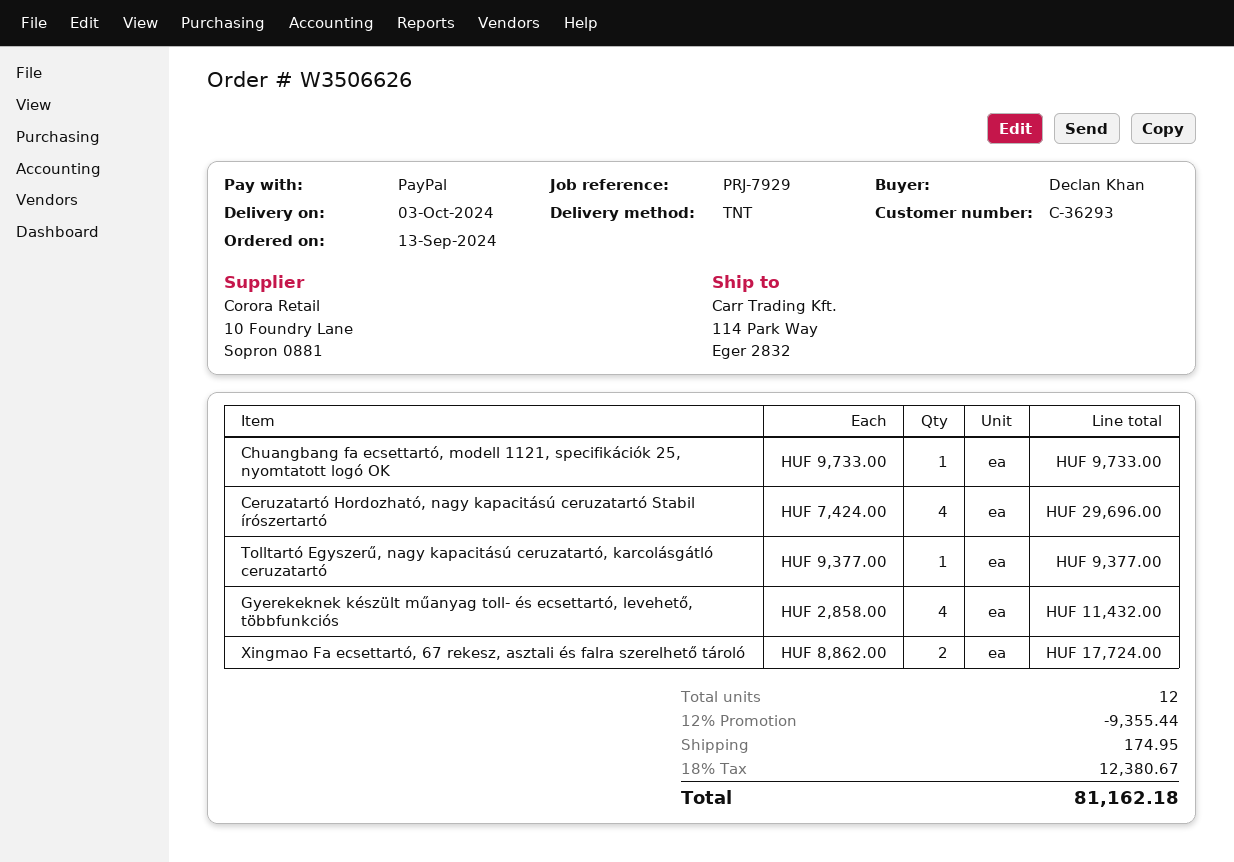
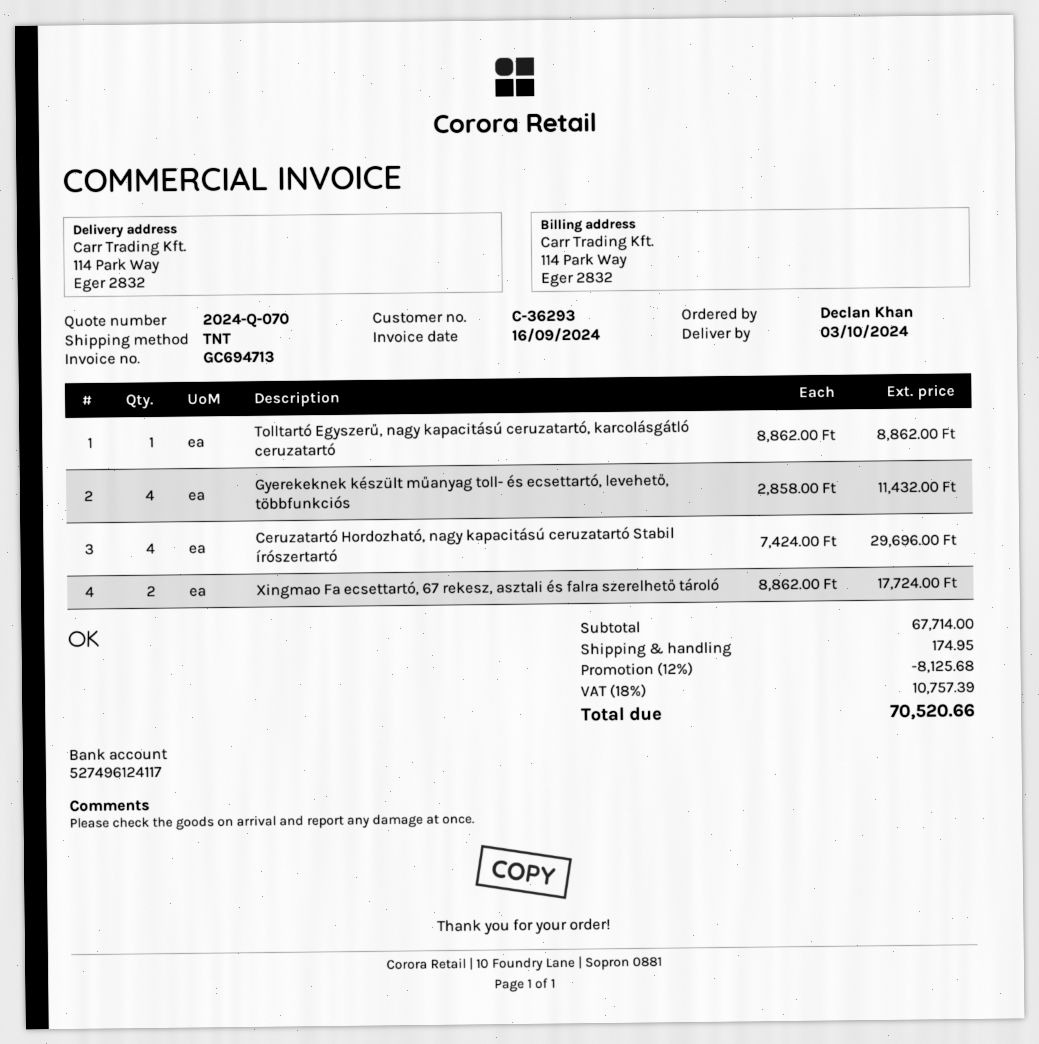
Chuangbang fa ecsettartó, modell 1121, specifikációk 25, nyomtatott logó OK: 1 x 9733.00 = 9733.00 -> none
Tolltartó Egyszerű, nagy kapacitású ceruzatartó, karcolásgátló ceruzatartó: 1 x 9377.00 = 9377.00 -> 1 x 8862.00 = 8862.00
discount: 12% = 9355.44 -> 12% = 8125.68
tax: 18% = 12380.67 -> 18% = 10757.39
total: 81162.18 -> 70520.66

